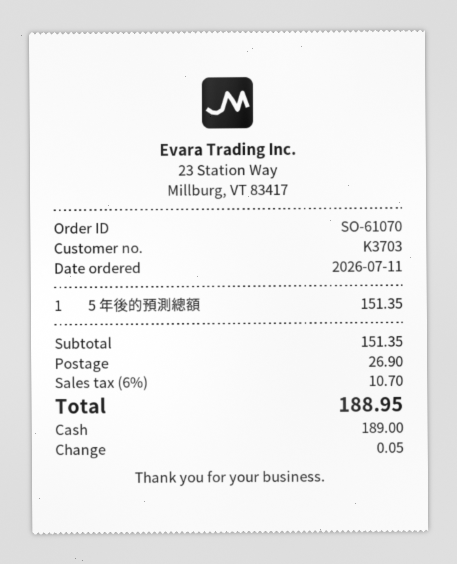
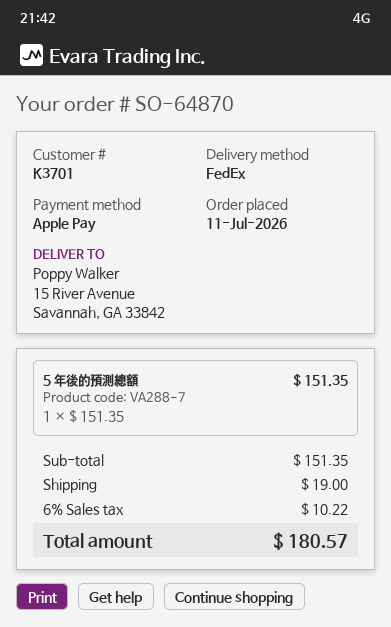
order number: SO-61070 -> SO-64870
customer number: K3703 -> K3701
payment method: cash -> Apple Pay
shipping: 26.90 -> 19.00
tax: 6% = 10.70 -> 6% = 10.22
total: 188.95 -> 180.57

